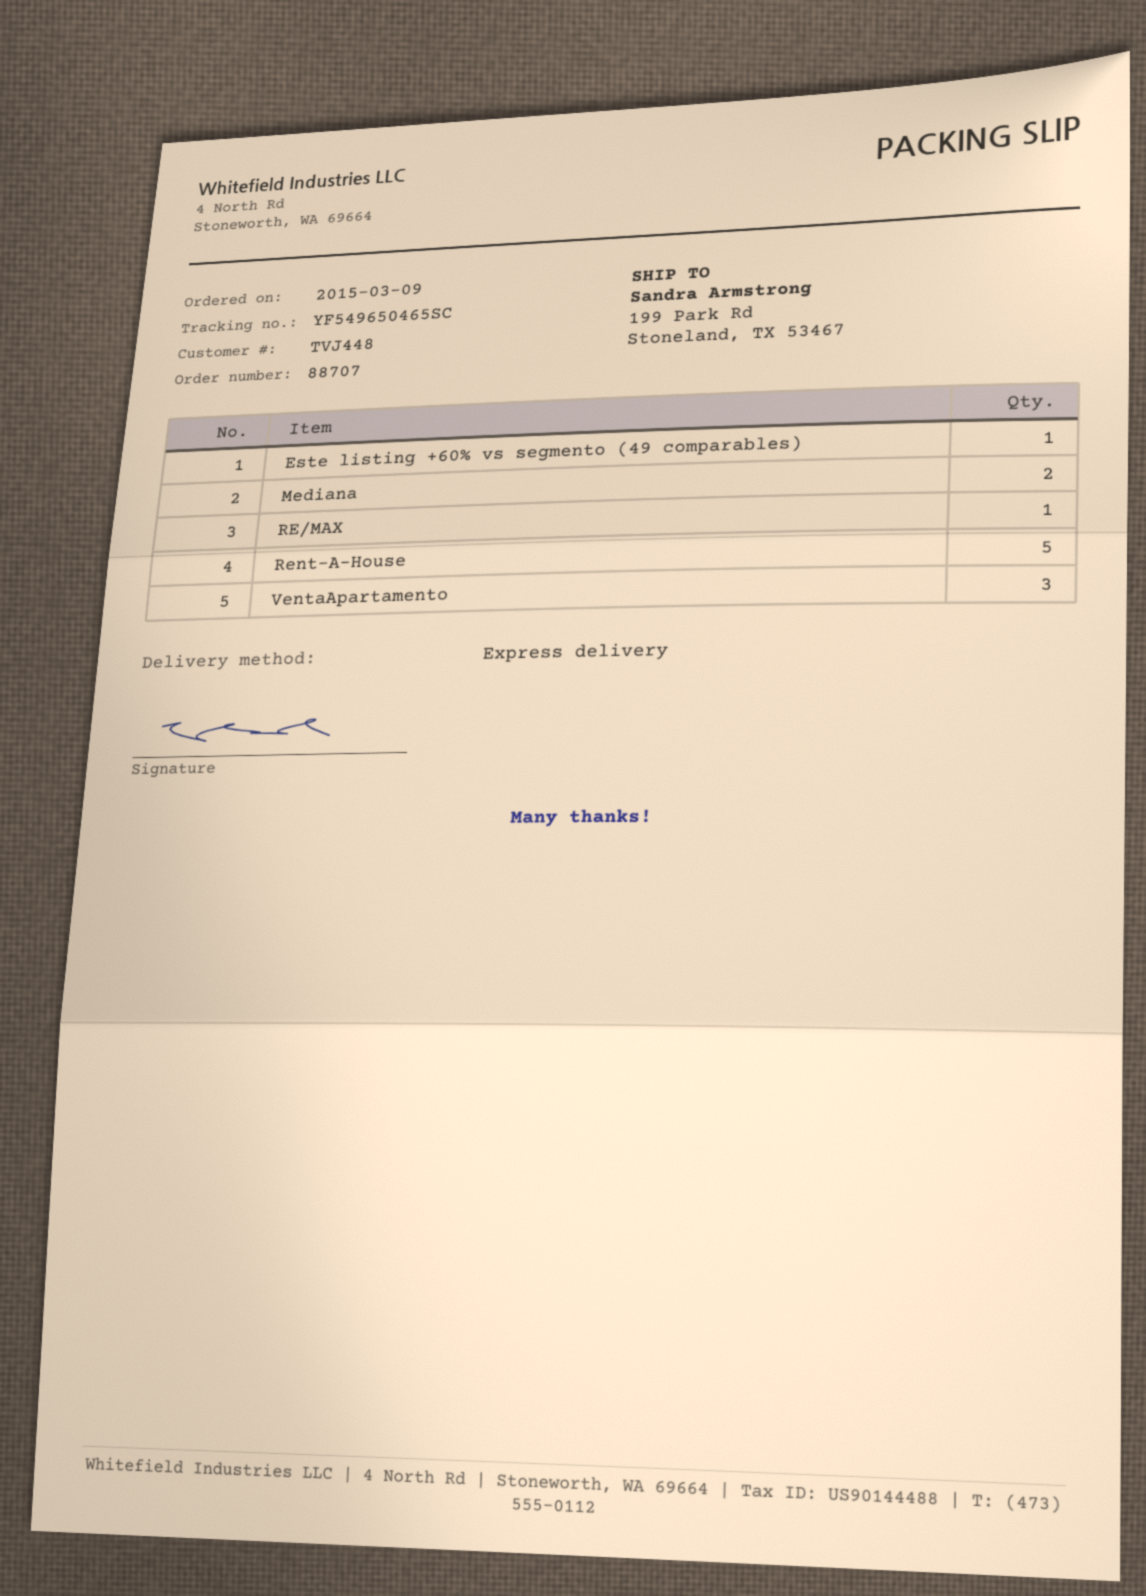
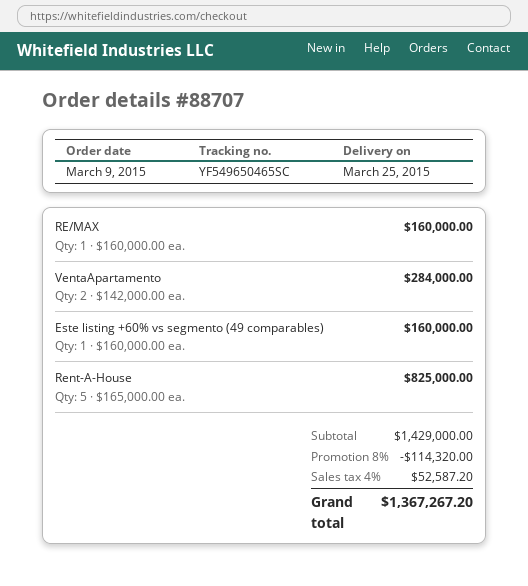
Mediana: 2 -> none
VentaApartamento: 3 -> 2

